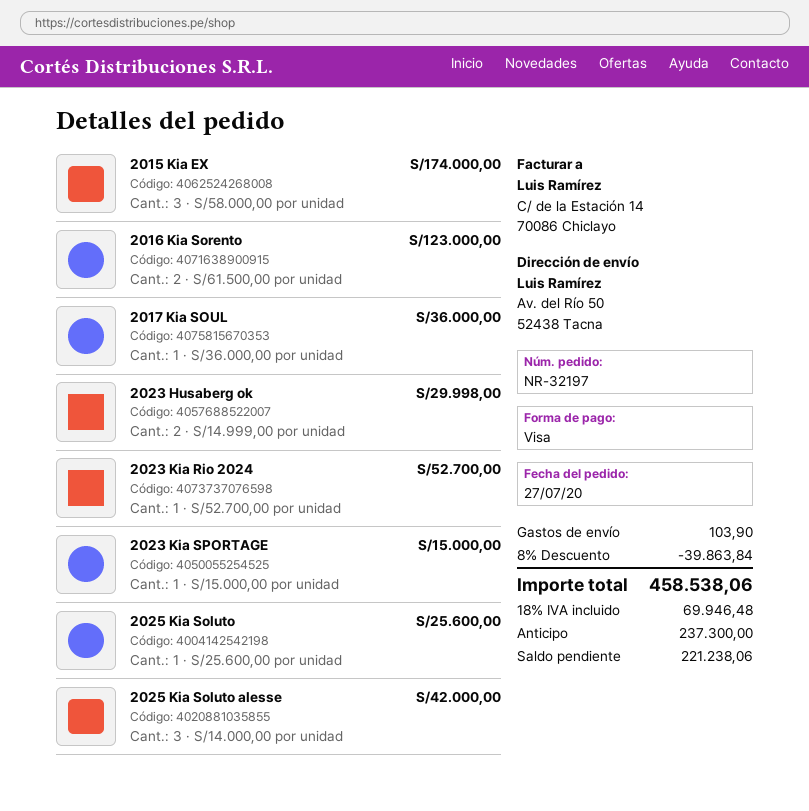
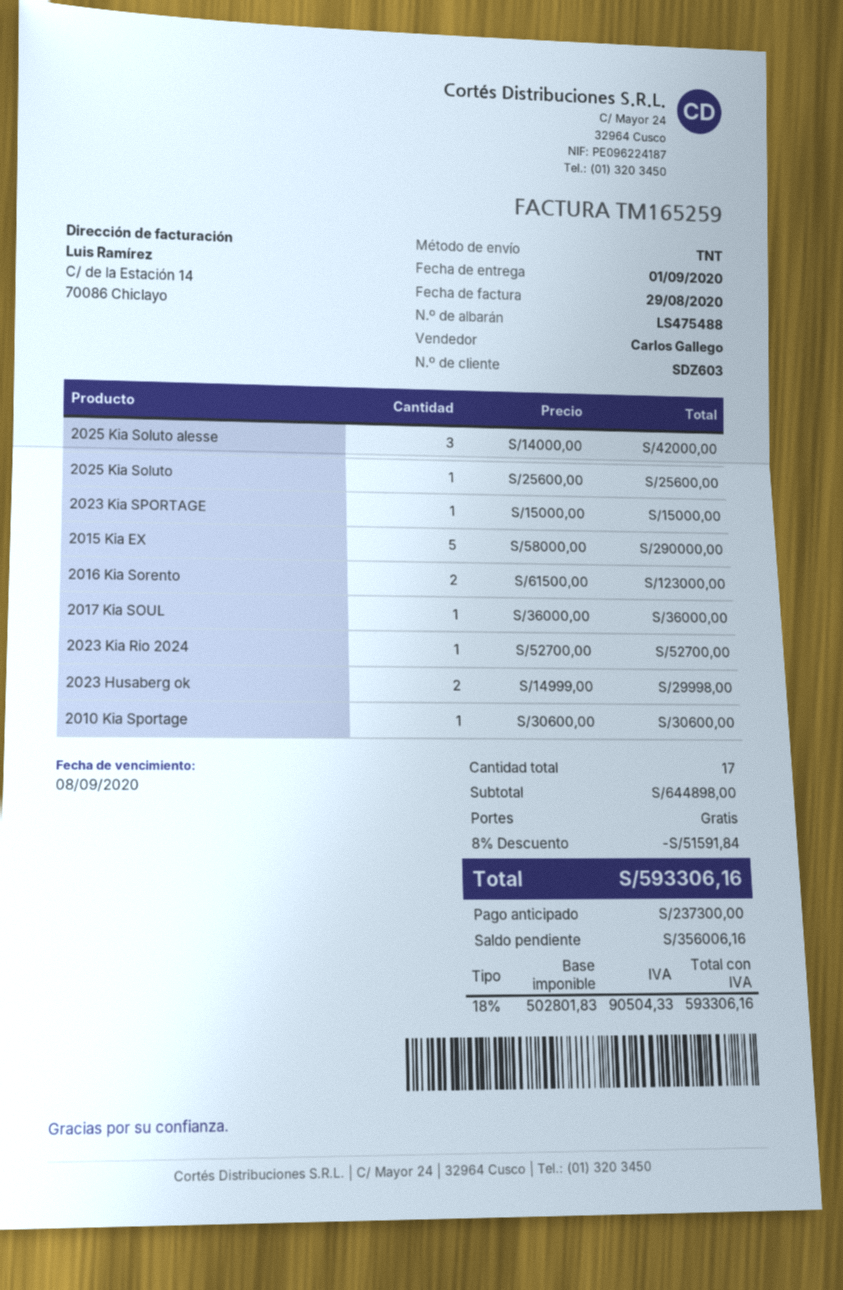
2015 Kia EX: 3 x 58000.00 = 174000.00 -> 5 x 58000.00 = 290000.00
2010 Kia Sportage: none -> 1 x 30600.00 = 30600.00
discount: 8% = 39863.84 -> 8% = 51591.84
shipping: 103.90 -> 0.00
tax: 18% = 69946.48 -> 18% = 90504.33
total: 458538.06 -> 593306.16
balance: 221238.06 -> 356006.16

